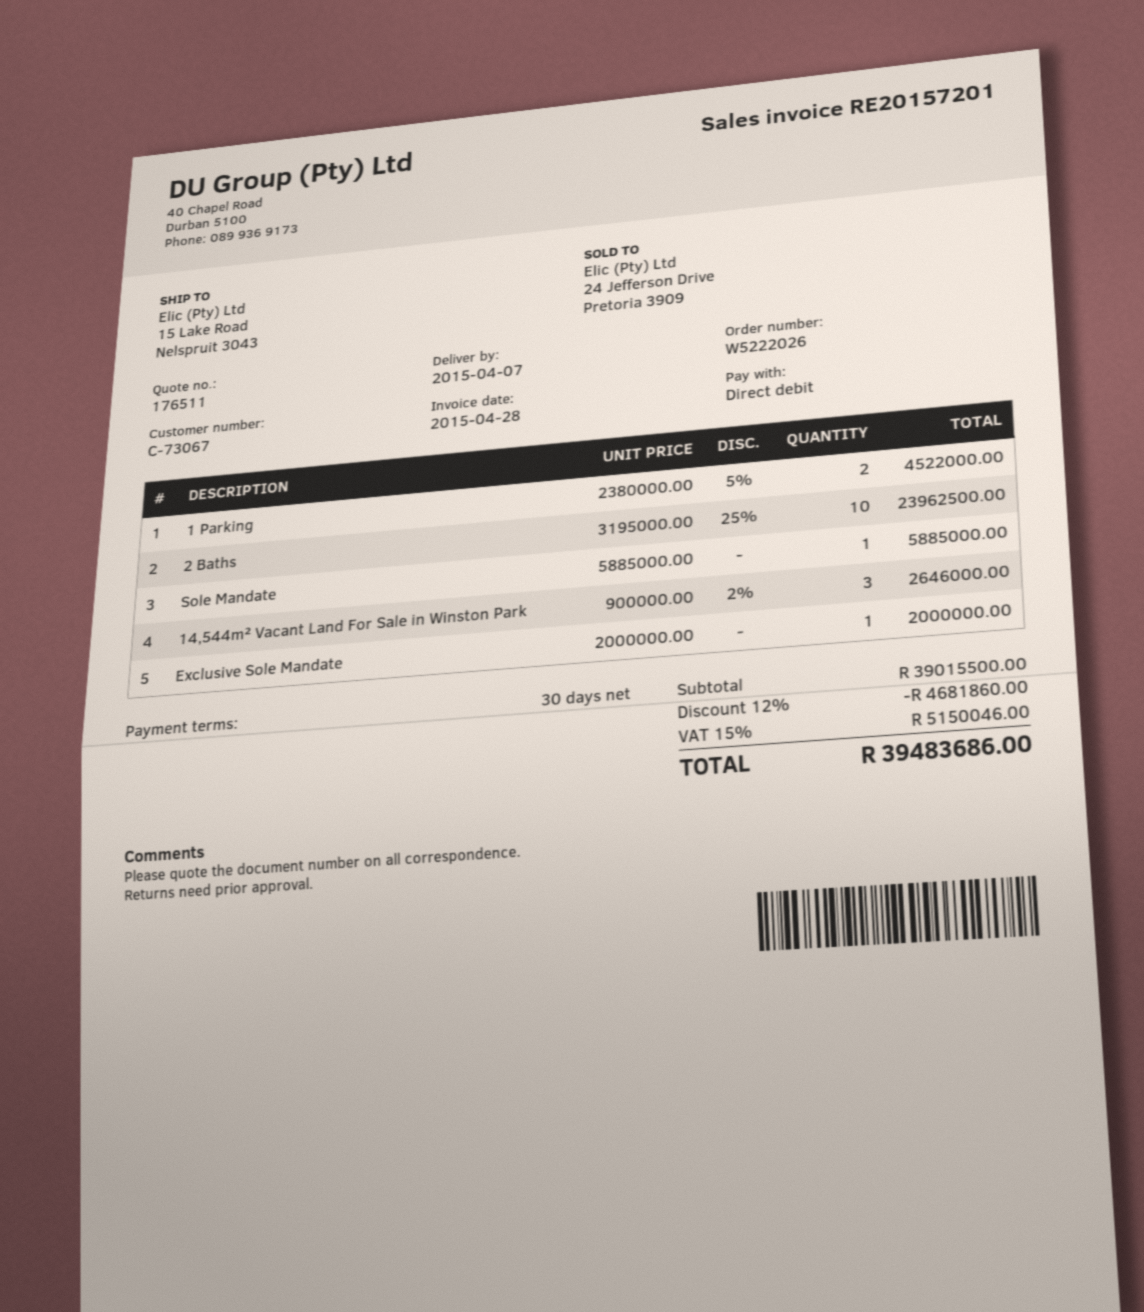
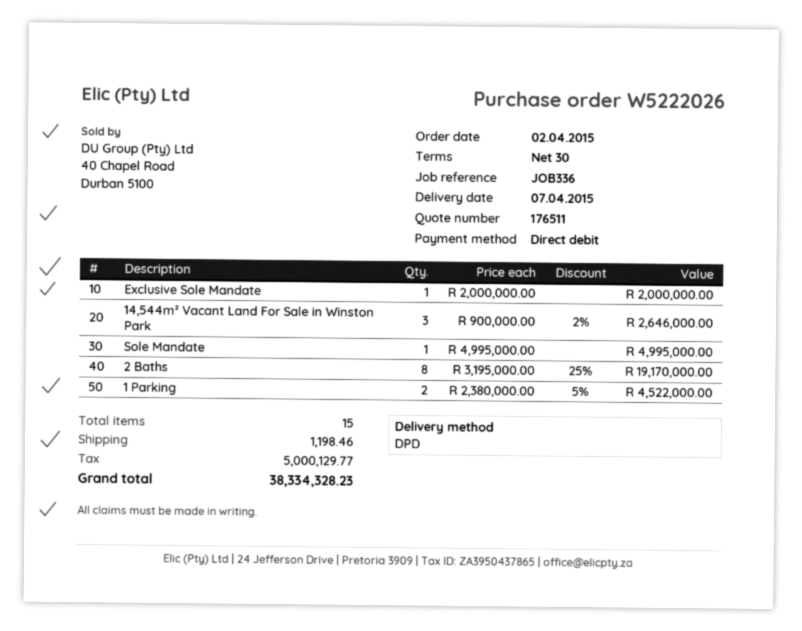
2 Baths: 10 x 3195000.00 - 25% = 23962500.00 -> 8 x 3195000.00 - 25% = 19170000.00
Sole Mandate: 1 x 5885000.00 = 5885000.00 -> 1 x 4995000.00 = 4995000.00
discount: 12% = 4681860.00 -> none
shipping: none -> 1198.46
tax: 5150046.00 -> 5000129.77
total: 39483686.00 -> 38334328.23

